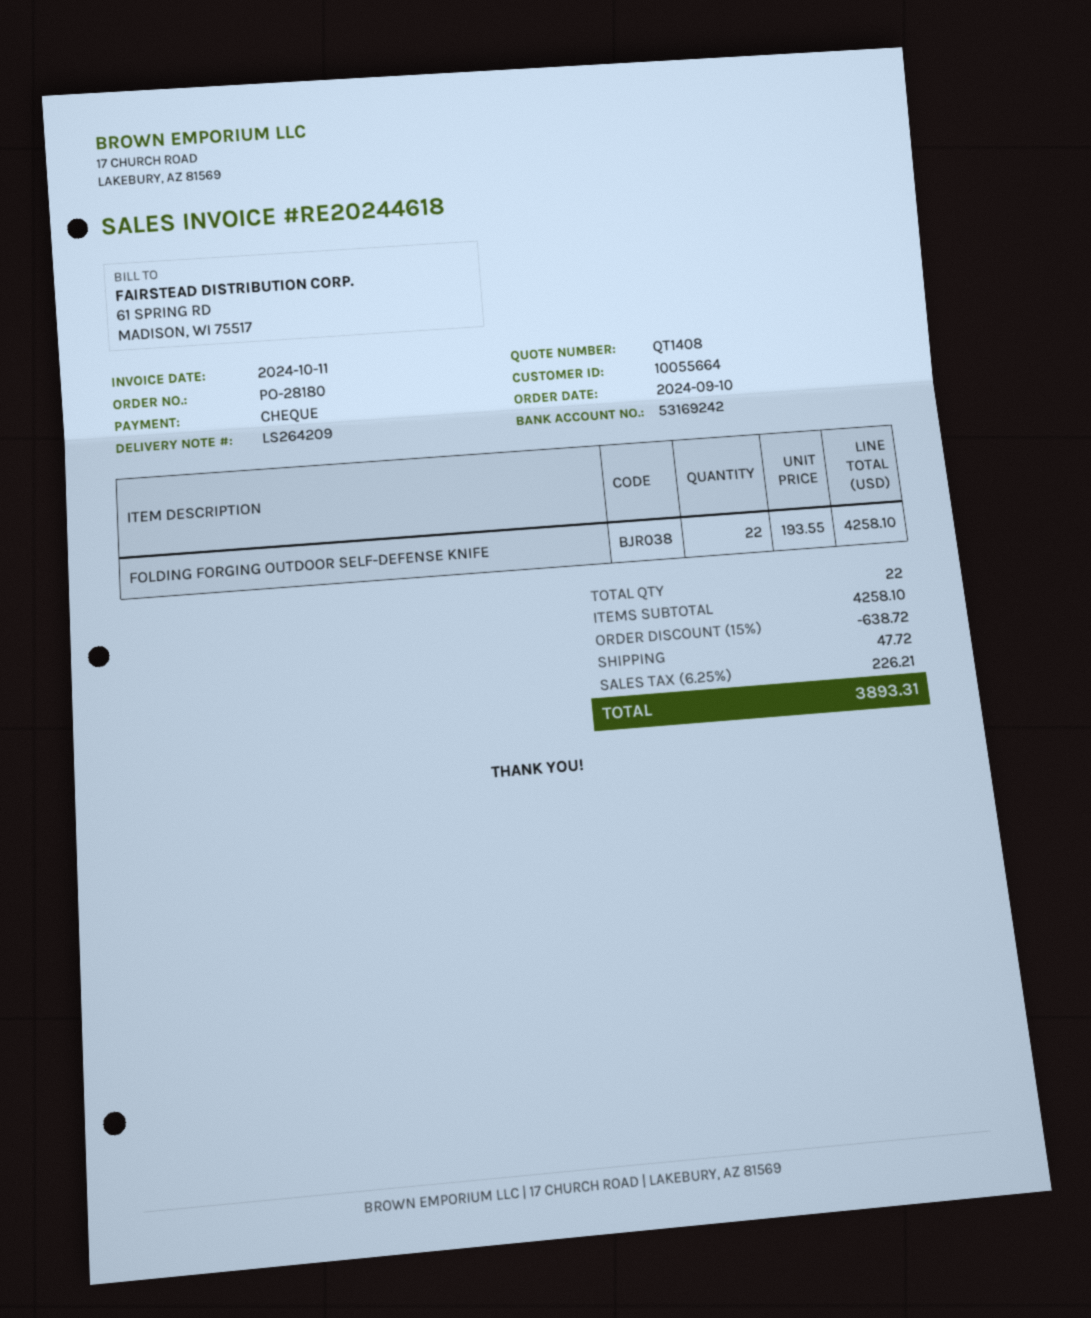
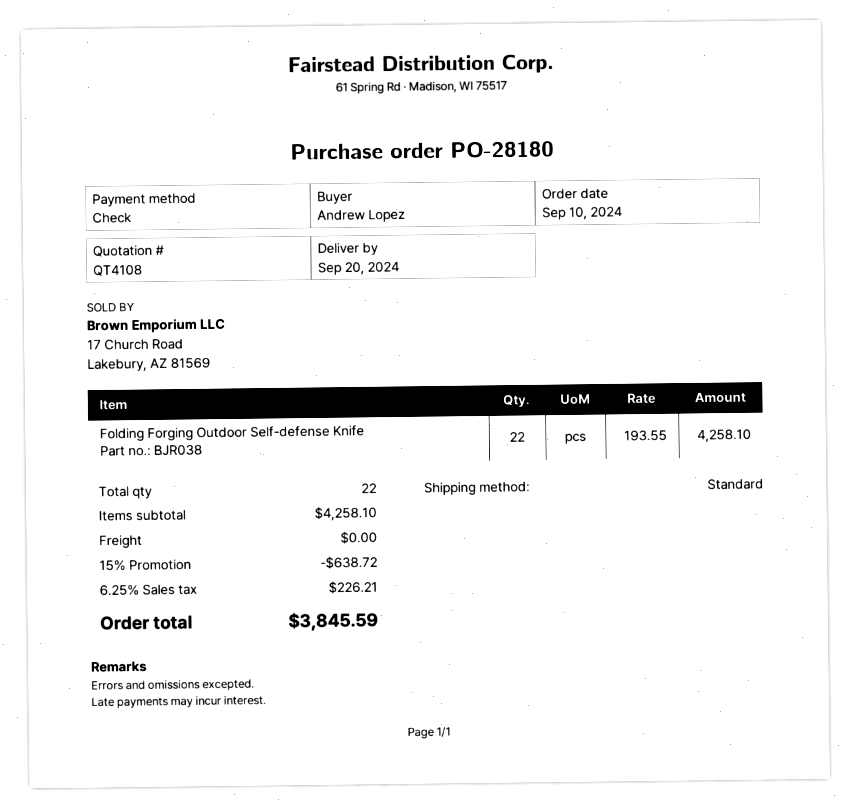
quote number: QT1408 -> QT4108
shipping: 47.72 -> 0.00
total: 3893.31 -> 3845.59

